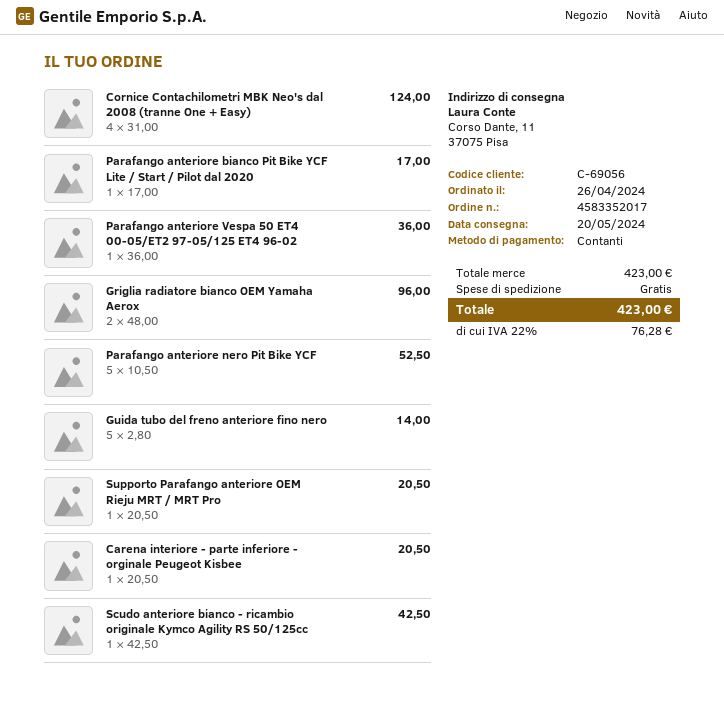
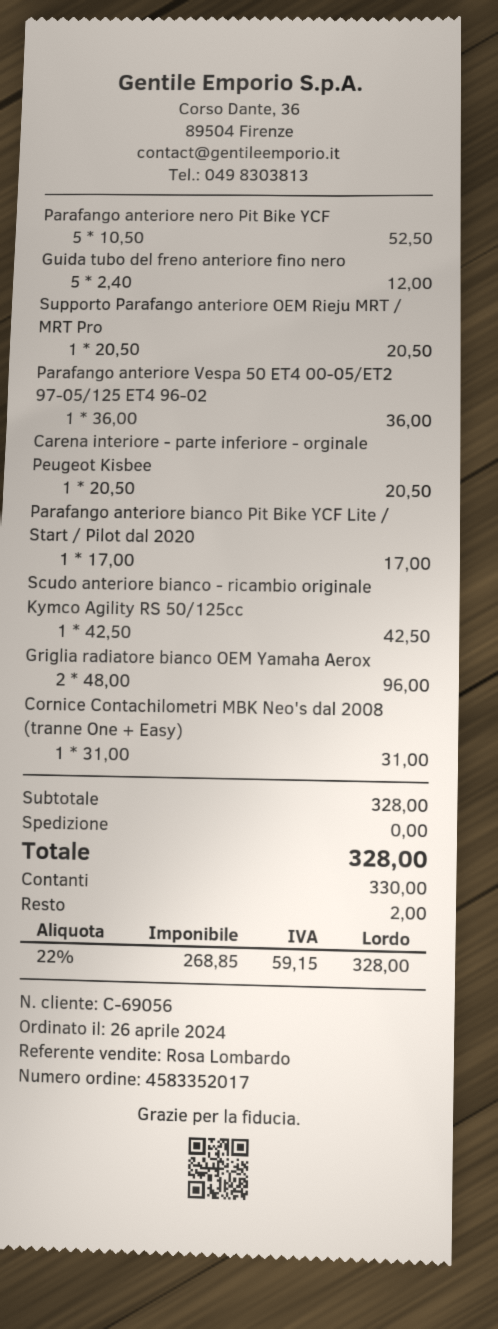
Cornice Contachilometri MBK Neo's dal 2008 (tranne One + Easy): 4 x 31.00 = 124.00 -> 1 x 31.00 = 31.00
Guida tubo del freno anteriore fino nero: 5 x 2.80 = 14.00 -> 5 x 2.40 = 12.00
subtotal: 423.00 -> 328.00
tax: 22% = 76.28 -> 22% = 59.15
total: 423.00 -> 328.00

